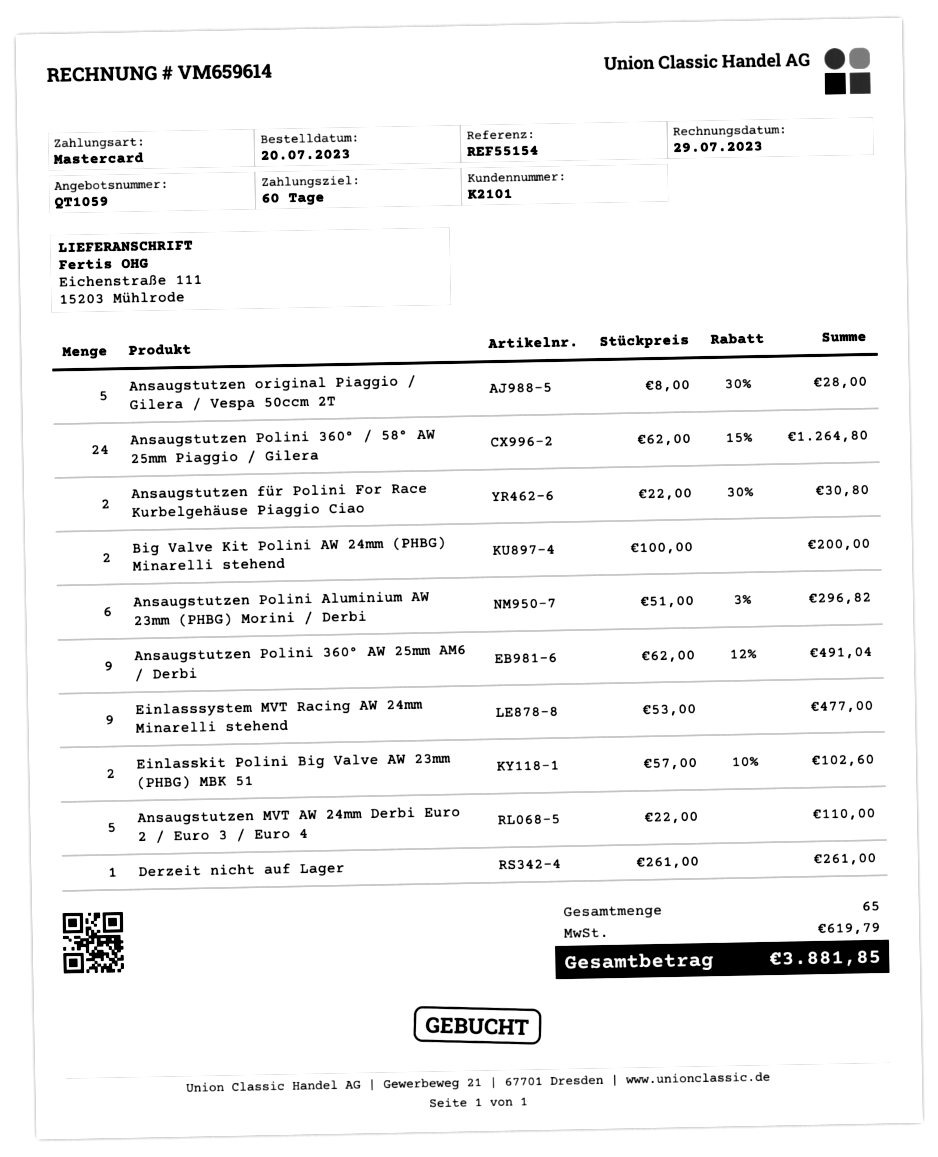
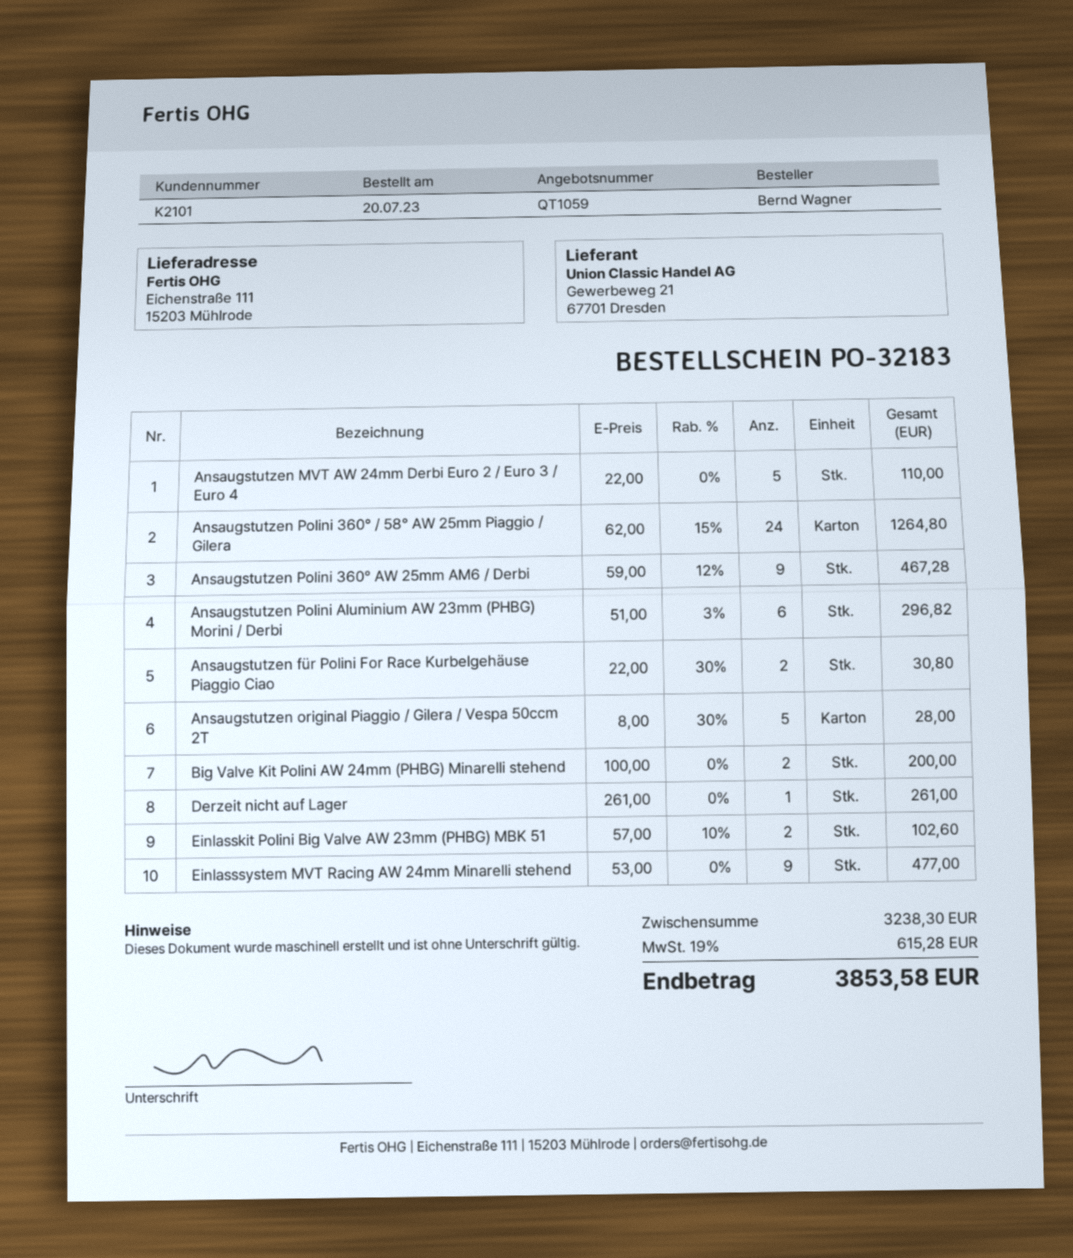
Ansaugstutzen Polini 360° AW 25mm AM6 / Derbi: 9 x 62.00 - 12% = 491.04 -> 9 x 59.00 - 12% = 467.28
tax: 619.79 -> 615.28
total: 3881.85 -> 3853.58

